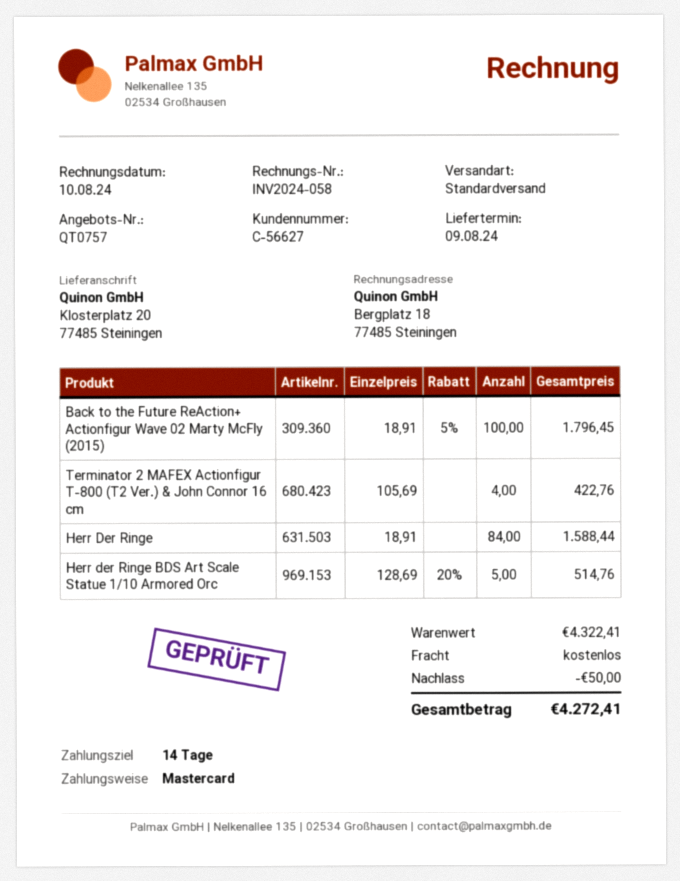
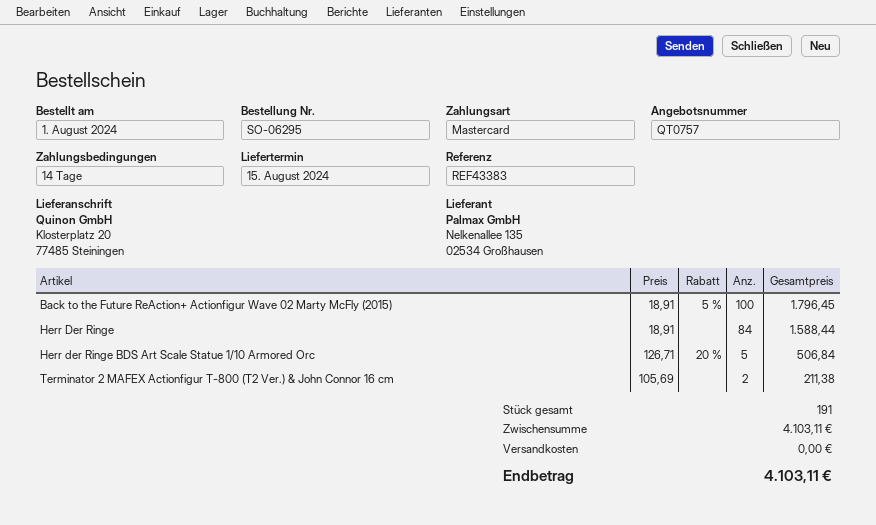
delivery date: 2024-08-09 -> 2024-08-15
Terminator 2 MAFEX Actionfigur T-800 (T2 Ver.) & John Connor 16 cm: 4 x 105.69 = 422.76 -> 2 x 105.69 = 211.38
Herr der Ringe BDS Art Scale Statue 1/10 Armored Orc: 5 x 128.69 - 20% = 514.76 -> 5 x 126.71 - 20% = 506.84
subtotal: 4322.41 -> 4103.11
discount: 50.00 -> none
total: 4272.41 -> 4103.11

